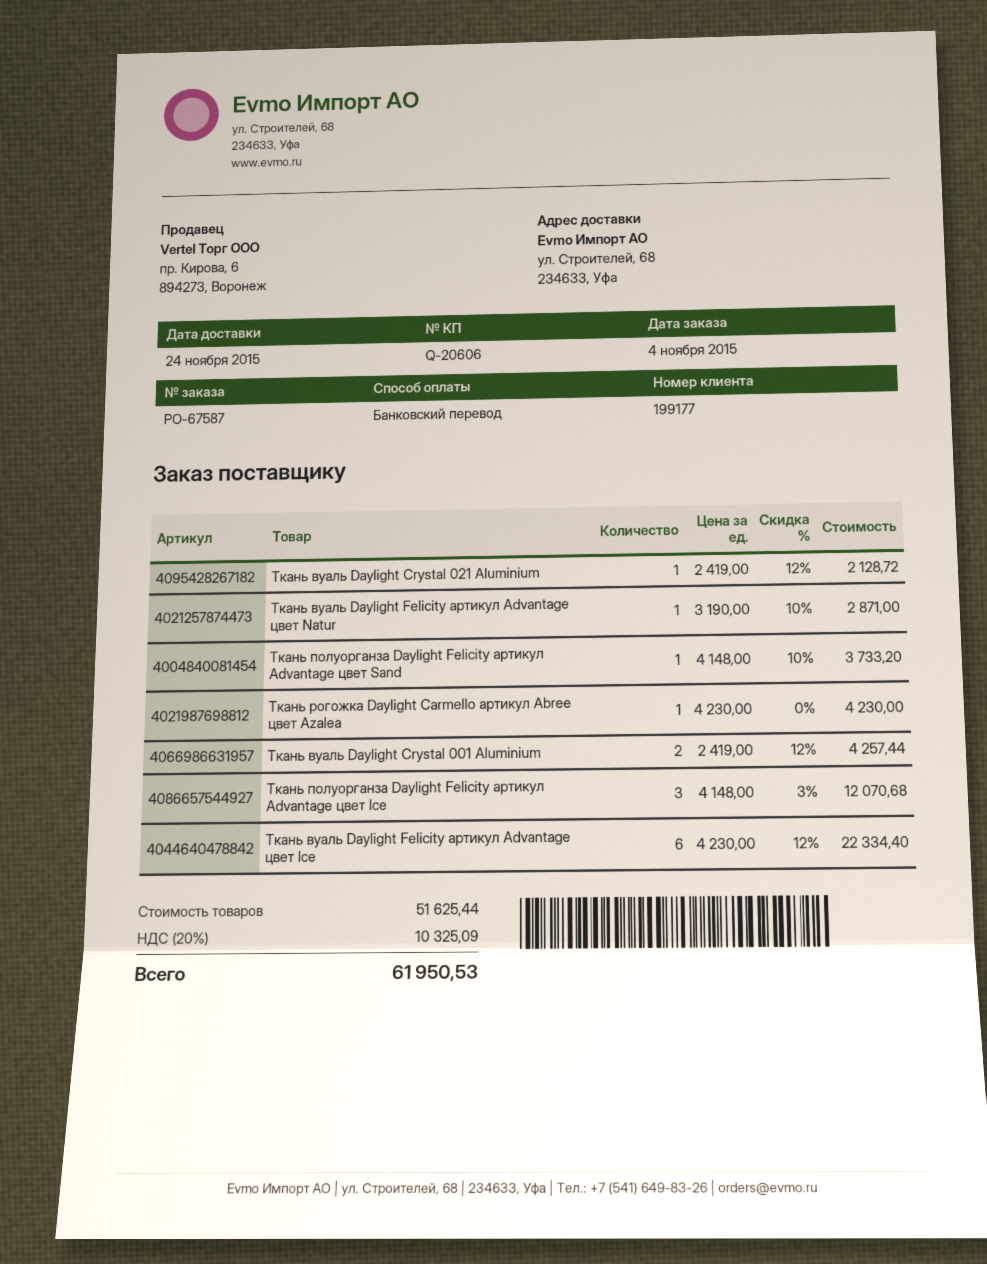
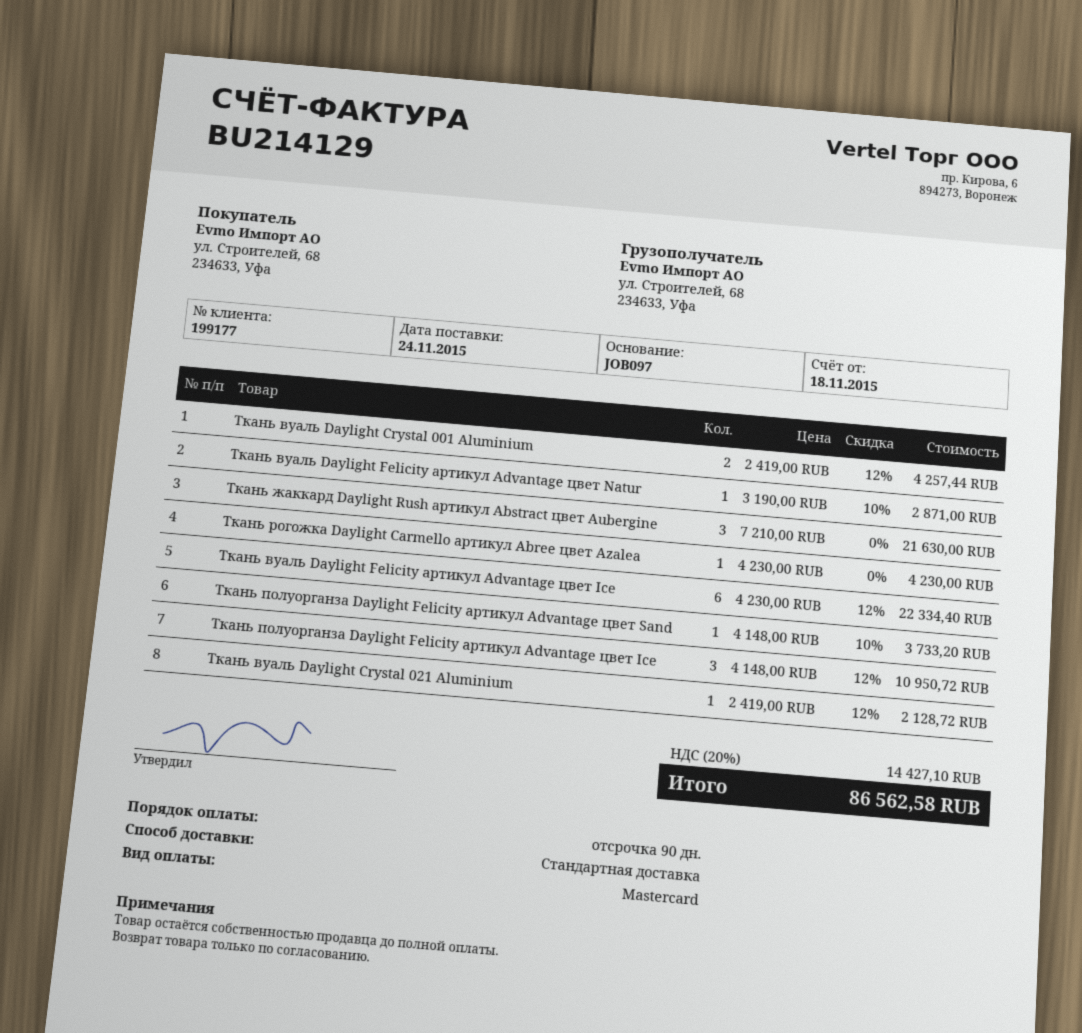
payment method: bank transfer -> Mastercard
Ткань полуорганза Daylight Felicity артикул Advantage цвет Ice: 3 x 4148.00 - 3% = 12070.68 -> 3 x 4148.00 - 12% = 10950.72
Ткань жаккард Daylight Rush артикул Abstract цвет Aubergine: none -> 3 x 7210.00 = 21630.00
tax: 20% = 10325.09 -> 20% = 14427.10
total: 61950.53 -> 86562.58

